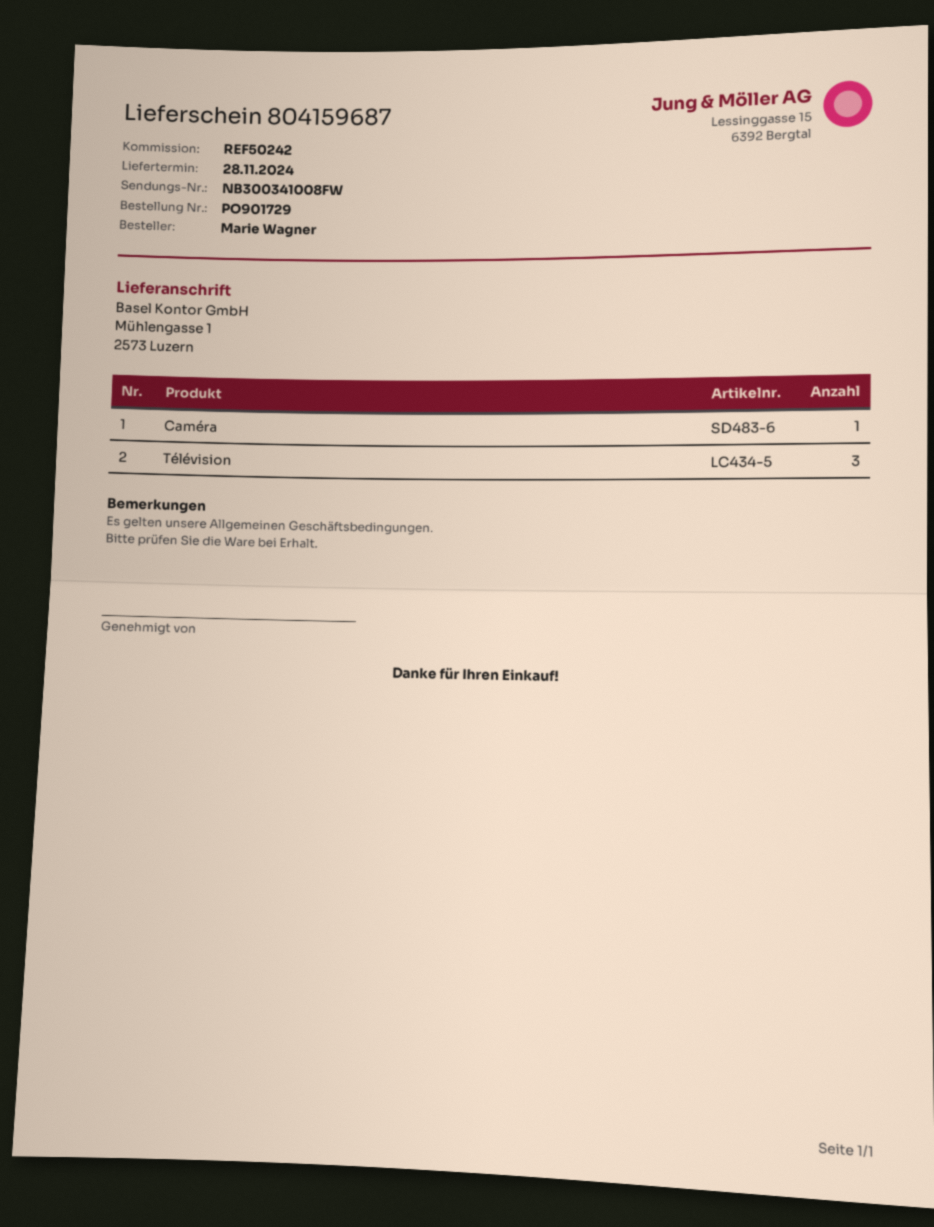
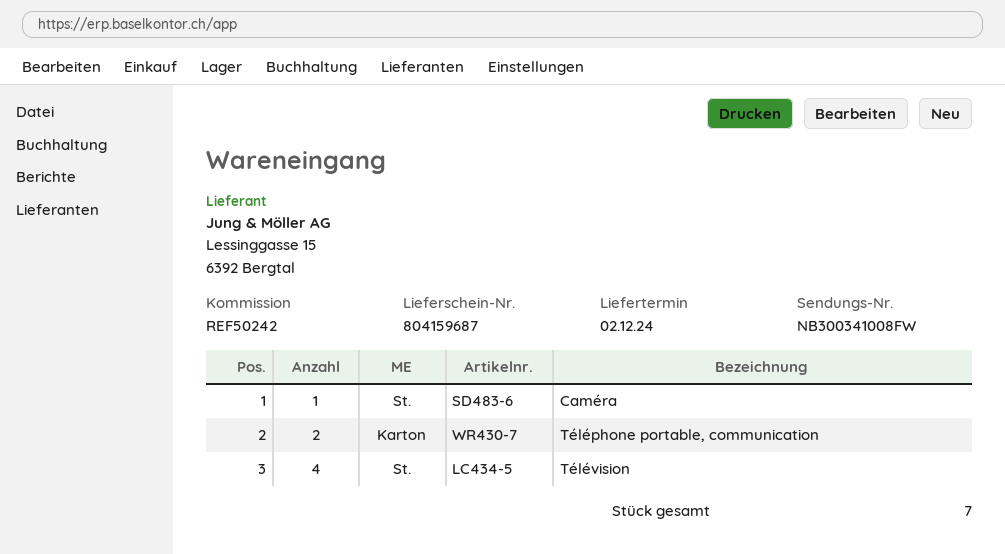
delivery date: 2024-11-28 -> 2024-12-02
Télévision: 3 -> 4
Téléphone portable, communication: none -> 2

